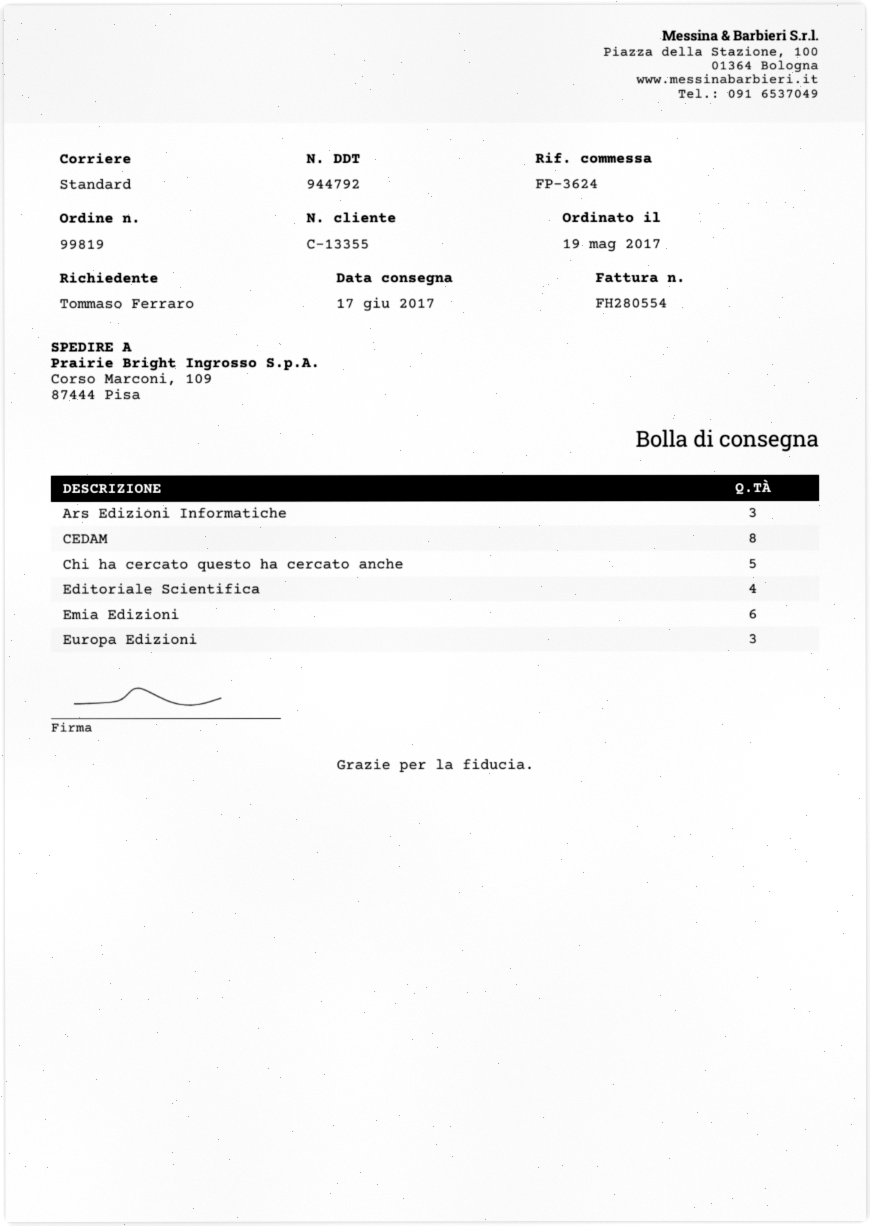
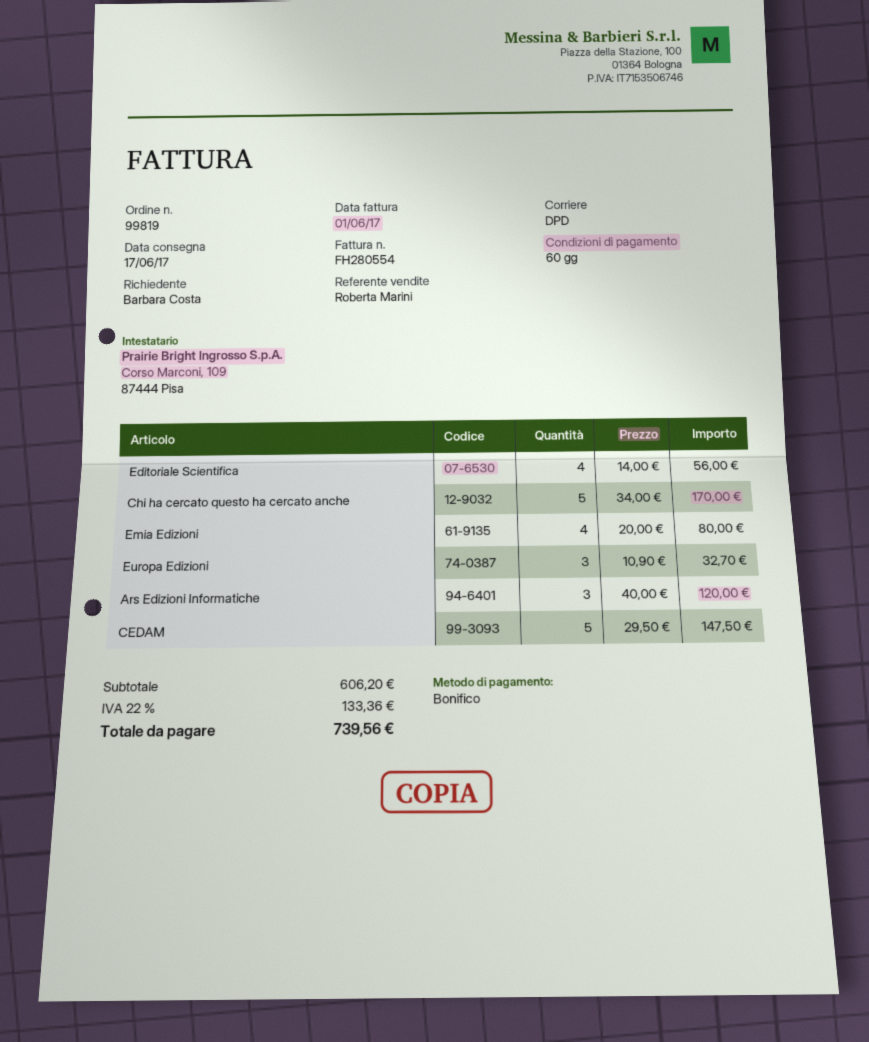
ordered by: Tommaso Ferraro -> Barbara Costa
shipping method: standard -> DPD
CEDAM: 8 -> 5
Emia Edizioni: 6 -> 4

